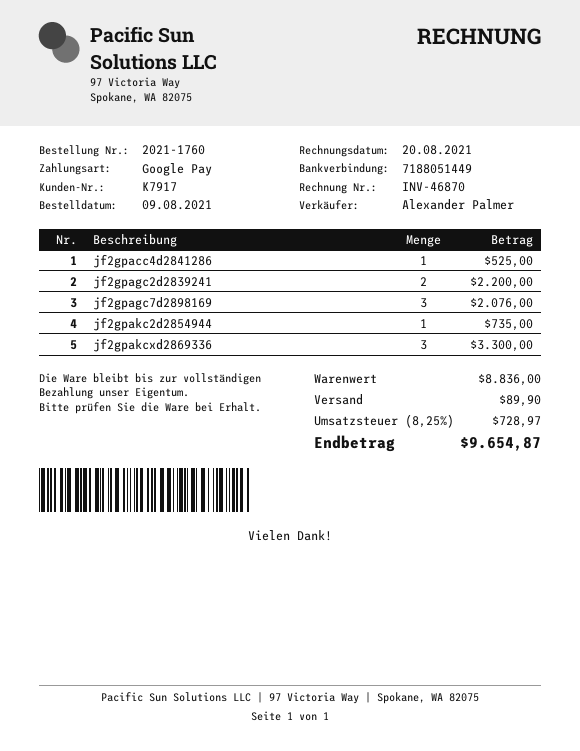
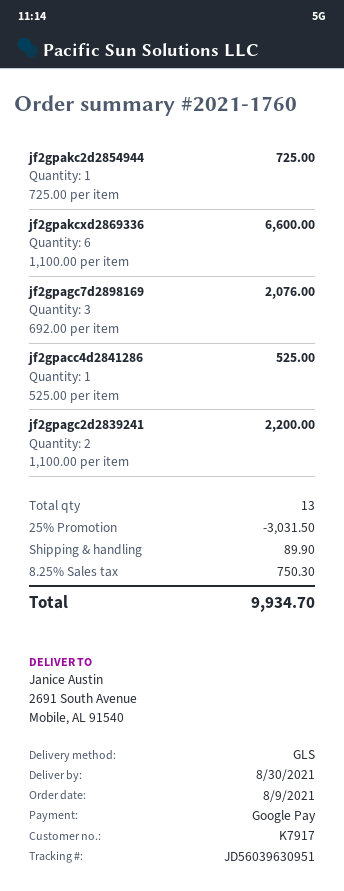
jf2gpakc2d2854944: 1 for 735.00 -> 1 for 725.00
jf2gpakcxd2869336: 3 for 3300.00 -> 6 for 6600.00
discount: none -> 25% = 3031.50
tax: 8.25% = 728.97 -> 8.25% = 750.30
total: 9654.87 -> 9934.70

